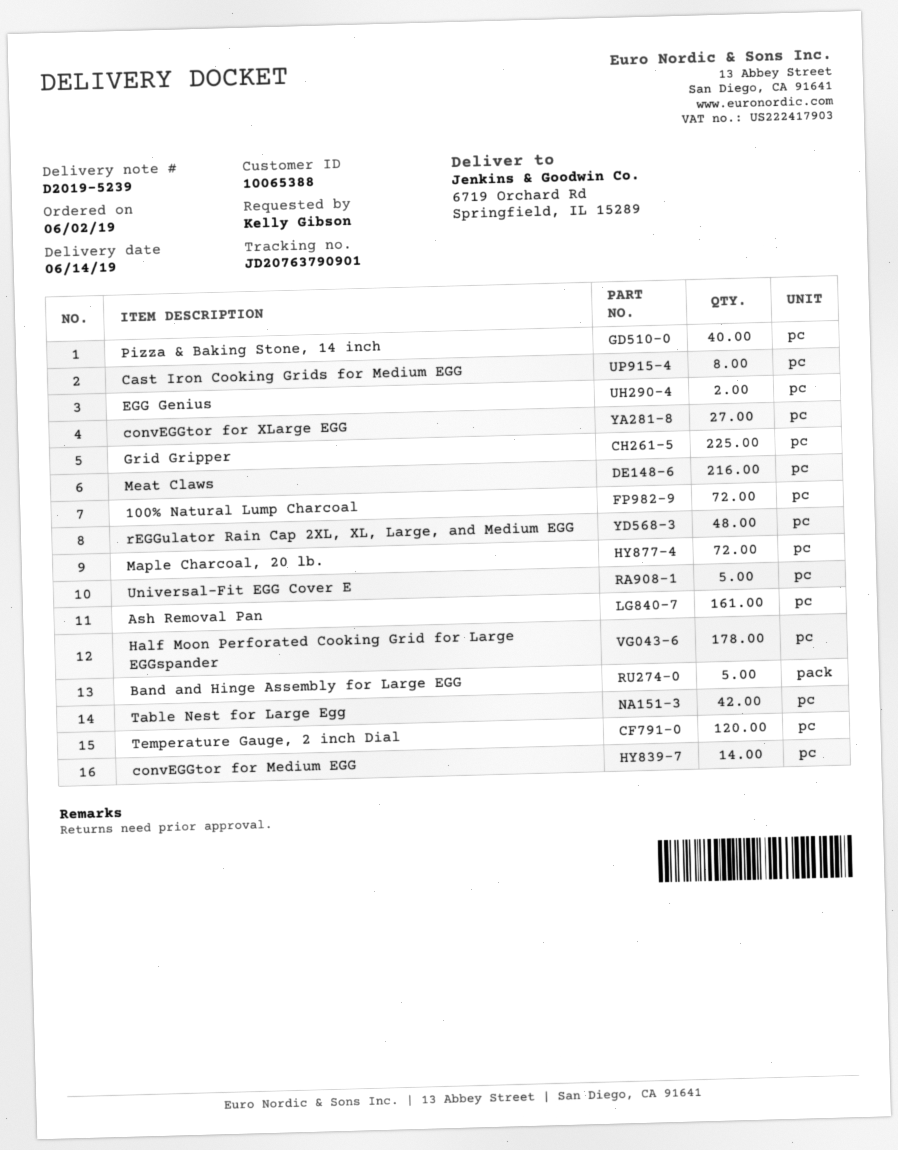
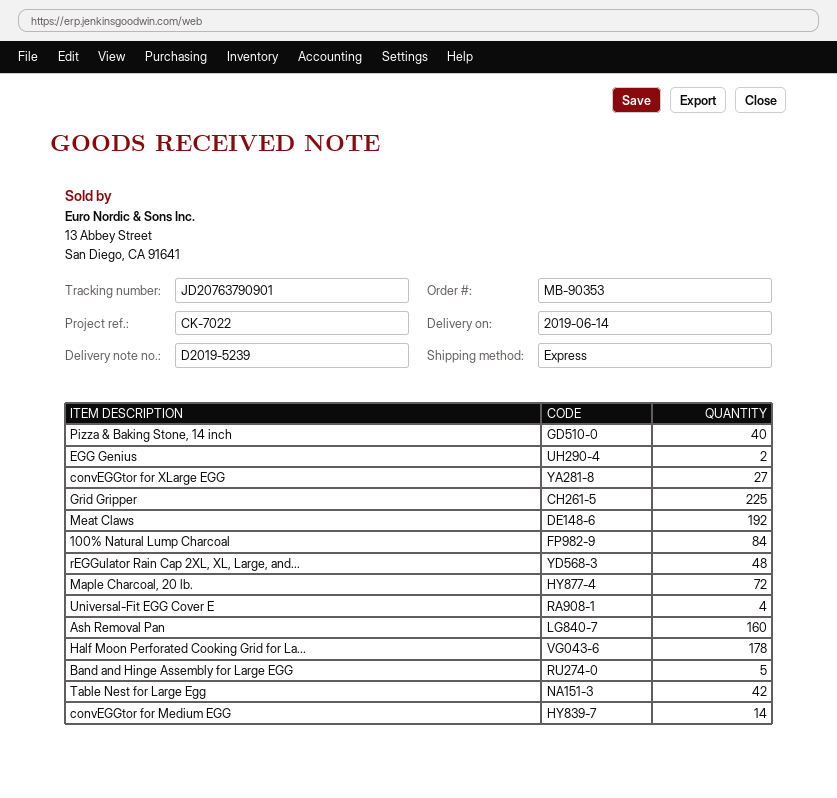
Cast Iron Cooking Grids for Medium EGG: 8 -> none
Meat Claws: 216 -> 192
100% Natural Lump Charcoal: 72 -> 84
Universal-Fit EGG Cover E: 5 -> 4
Ash Removal Pan: 161 -> 160
Temperature Gauge, 2 inch Dial: 120 -> none

